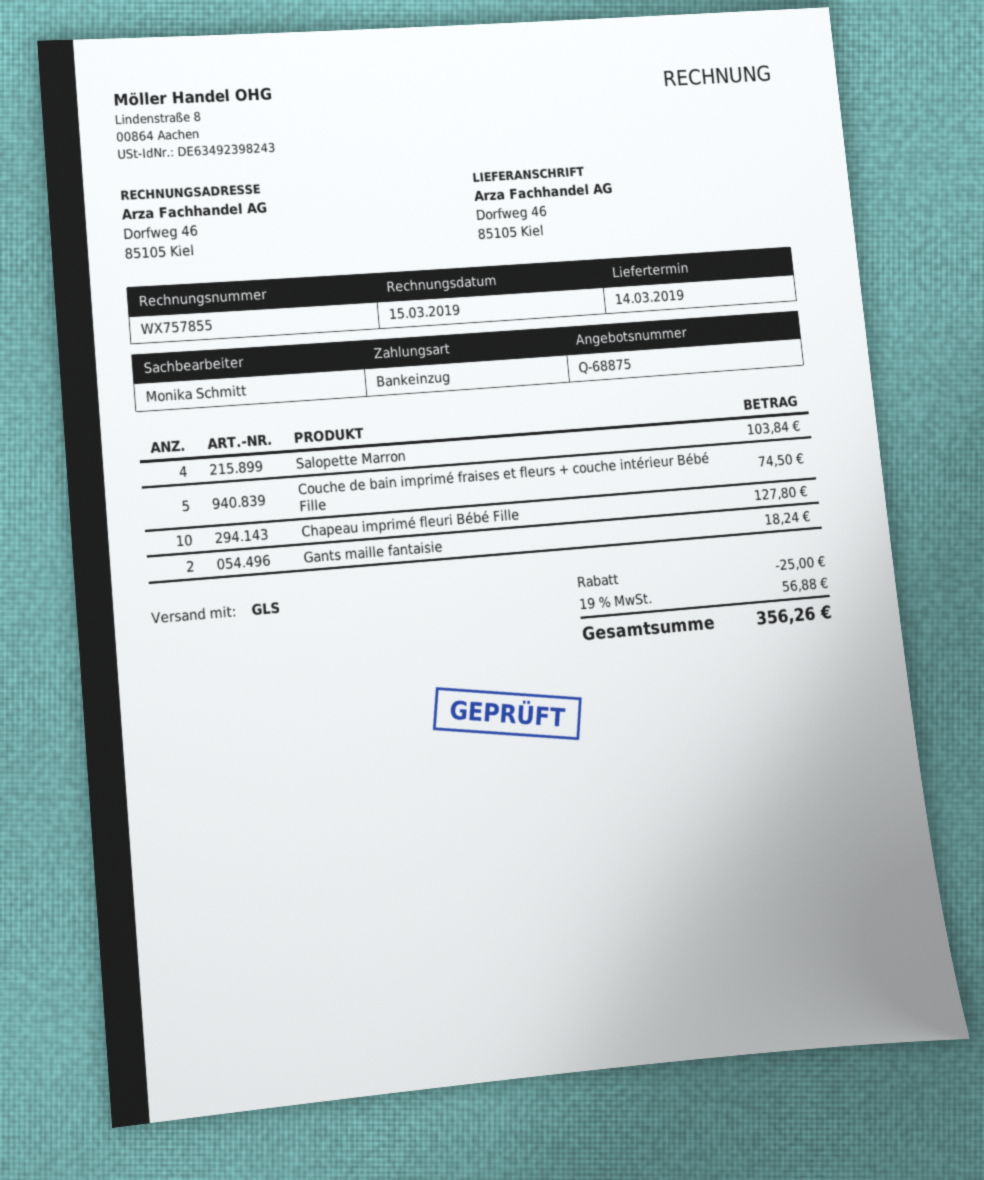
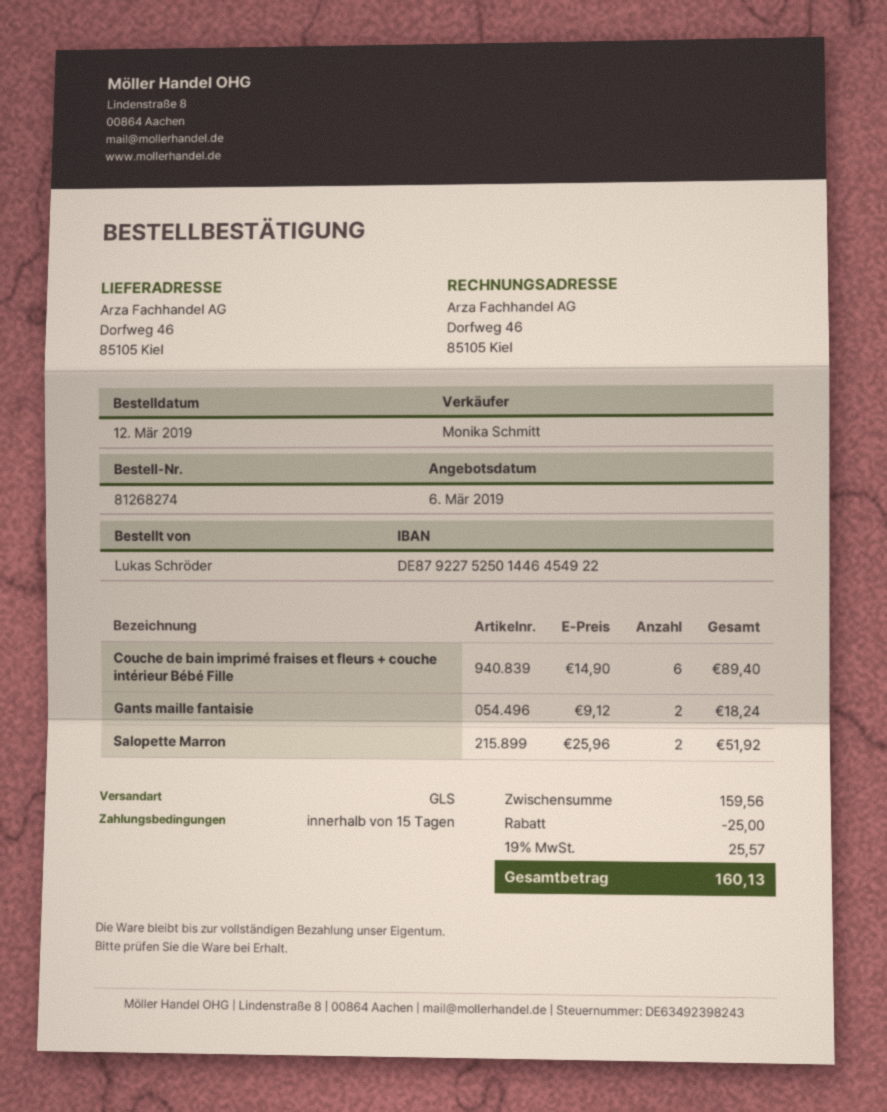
Salopette Marron: 4 for 103.84 -> 2 for 51.92
Couche de bain imprimé fraises et fleurs + couche intérieur Bébé Fille: 5 for 74.50 -> 6 for 89.40
Chapeau imprimé fleuri Bébé Fille: 10 for 127.80 -> none
tax: 19% = 56.88 -> 19% = 25.57
total: 356.26 -> 160.13

